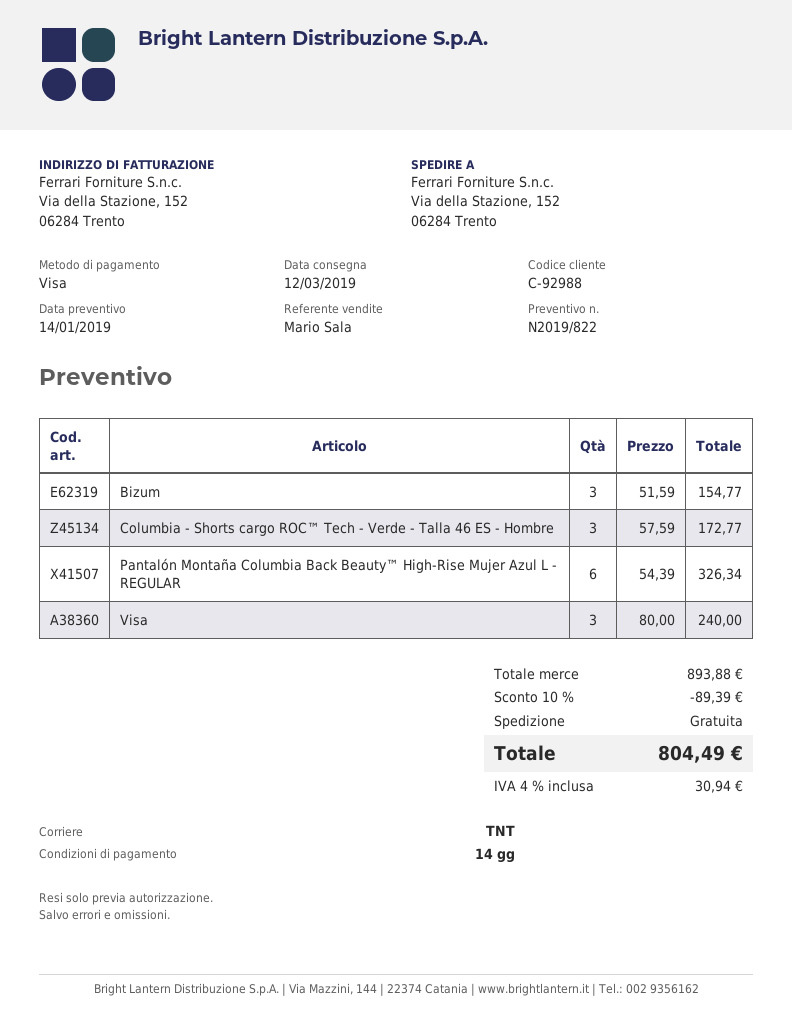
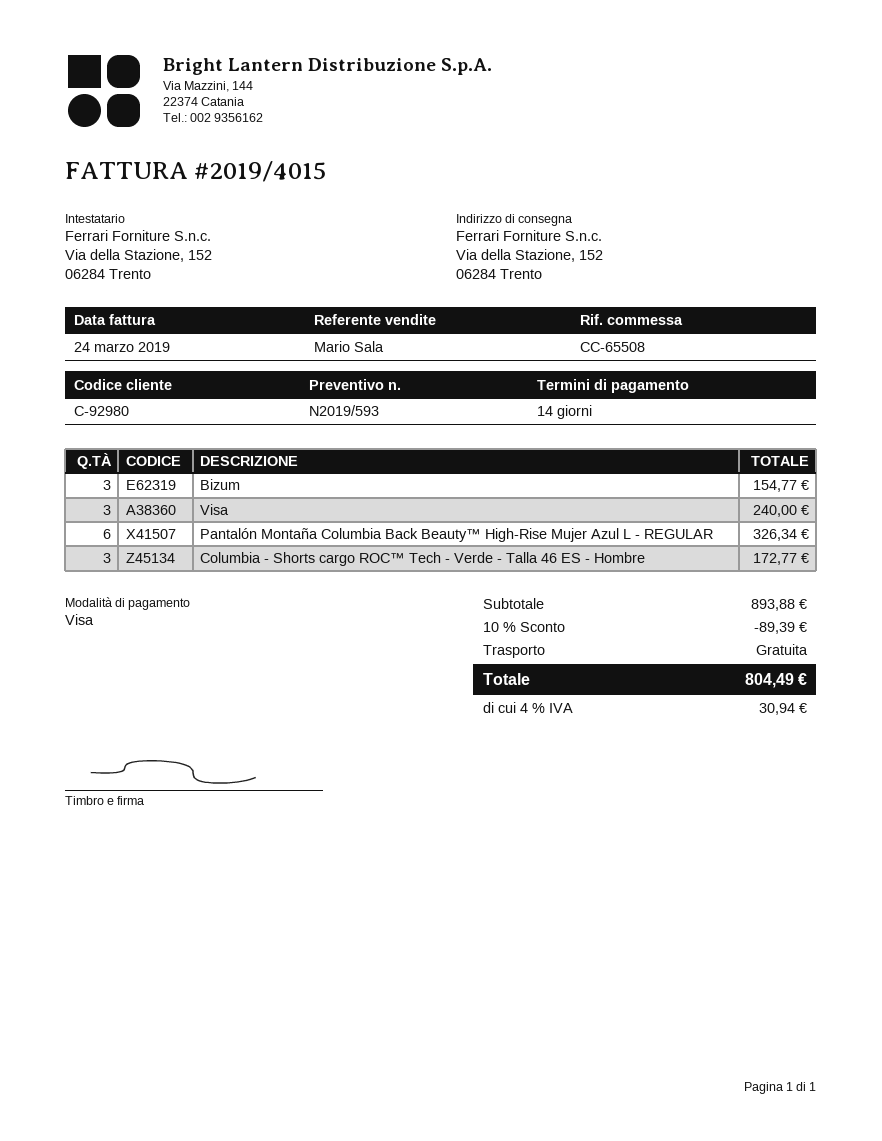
quote number: N2019/822 -> N2019/593
customer number: C-92988 -> C-92980

